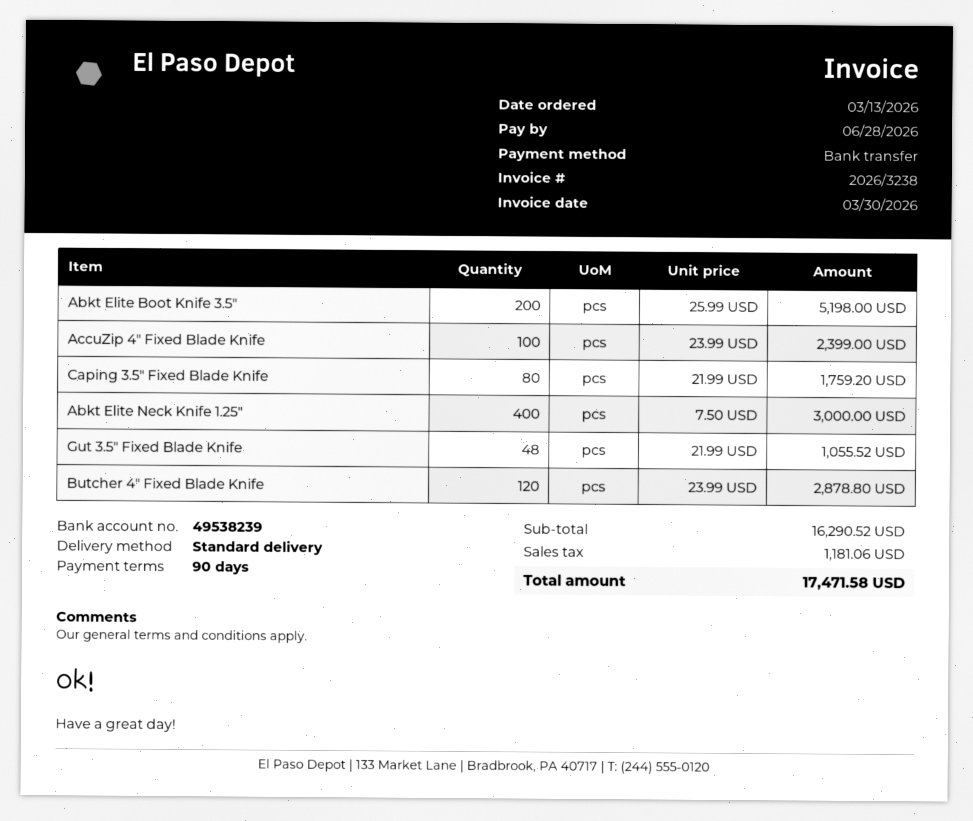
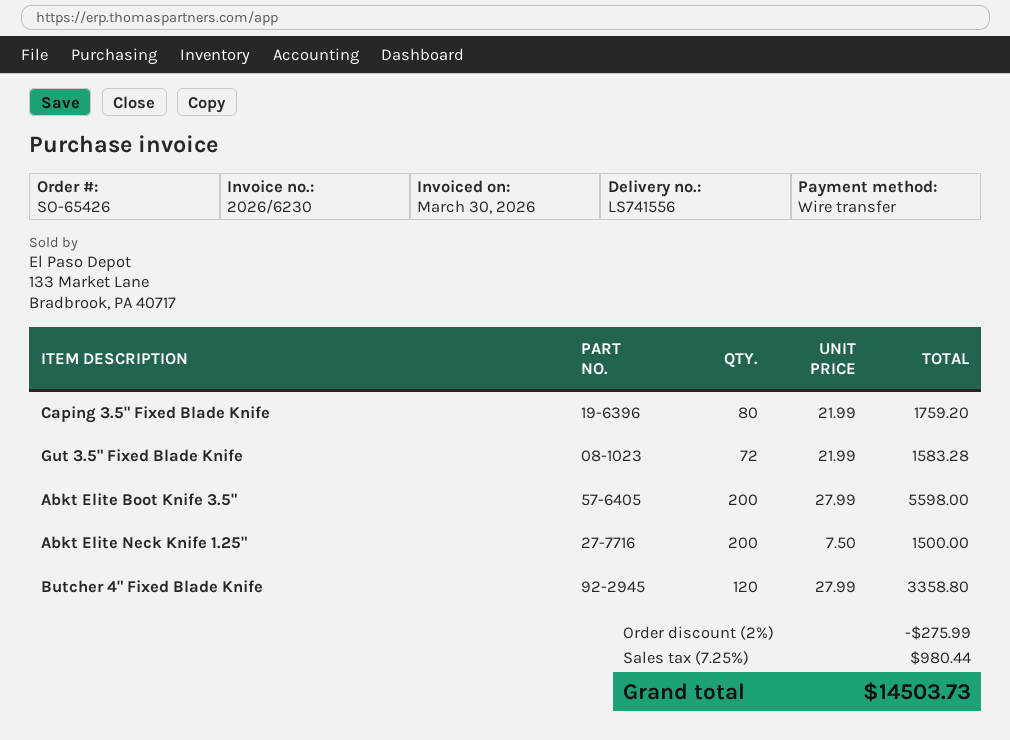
invoice number: 2026/3238 -> 2026/6230
Abkt Elite Boot Knife 3.5": 200 x 25.99 = 5198.00 -> 200 x 27.99 = 5598.00
AccuZip 4" Fixed Blade Knife: 100 x 23.99 = 2399.00 -> none
Abkt Elite Neck Knife 1.25": 400 x 7.50 = 3000.00 -> 200 x 7.50 = 1500.00
Gut 3.5" Fixed Blade Knife: 48 x 21.99 = 1055.52 -> 72 x 21.99 = 1583.28
Butcher 4" Fixed Blade Knife: 120 x 23.99 = 2878.80 -> 120 x 27.99 = 3358.80
discount: none -> 2% = 275.99
tax: 1181.06 -> 980.44
total: 17471.58 -> 14503.73

